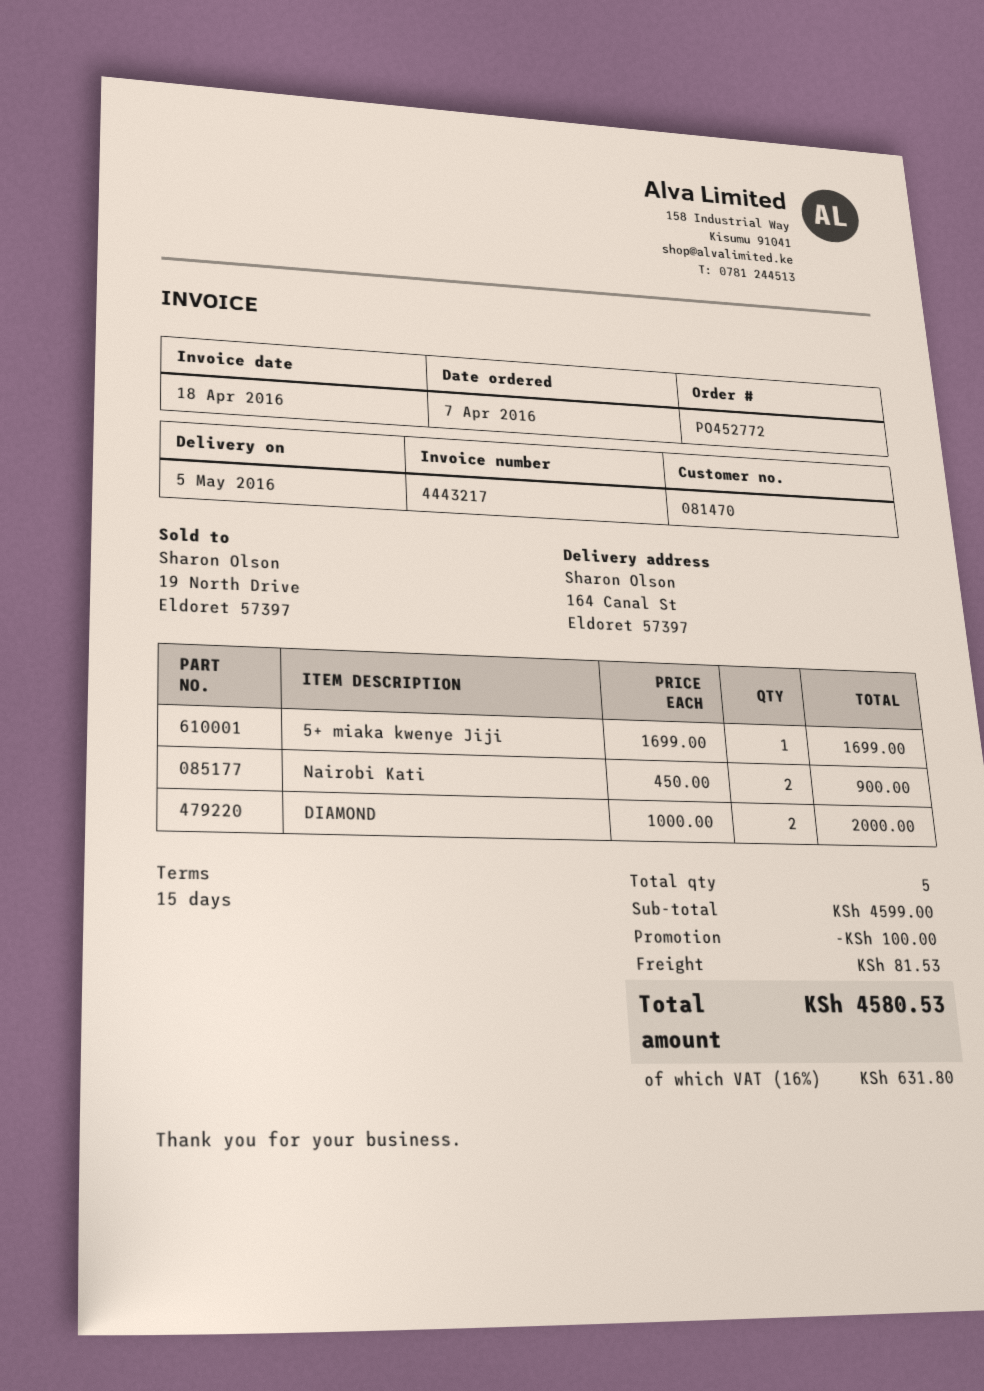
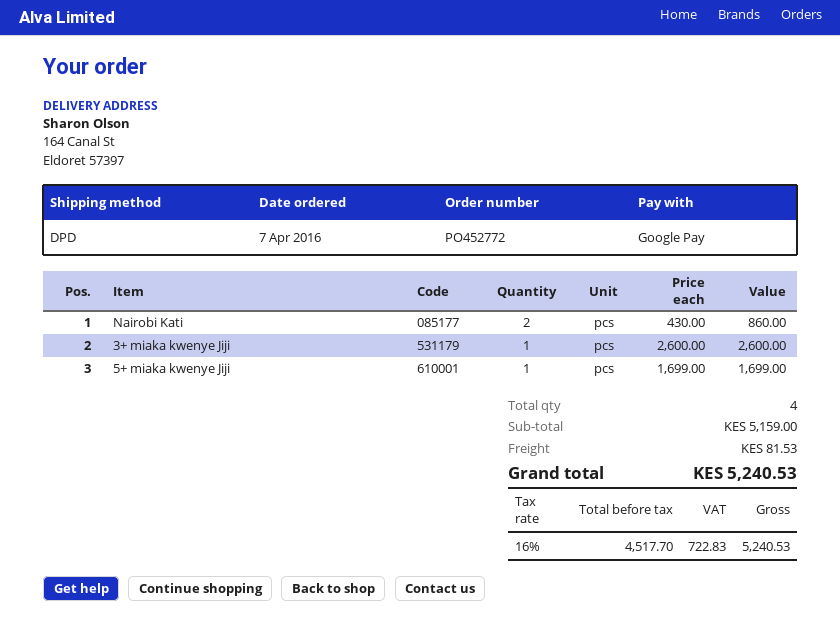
Nairobi Kati: 2 x 450.00 = 900.00 -> 2 x 430.00 = 860.00
DIAMOND: 2 x 1000.00 = 2000.00 -> none
3+ miaka kwenye Jiji: none -> 1 x 2600.00 = 2600.00
total quantity: 5 -> 4
subtotal: 4599.00 -> 5159.00
discount: 100.00 -> none
tax: 16% = 631.80 -> 16% = 722.83
total: 4580.53 -> 5240.53

